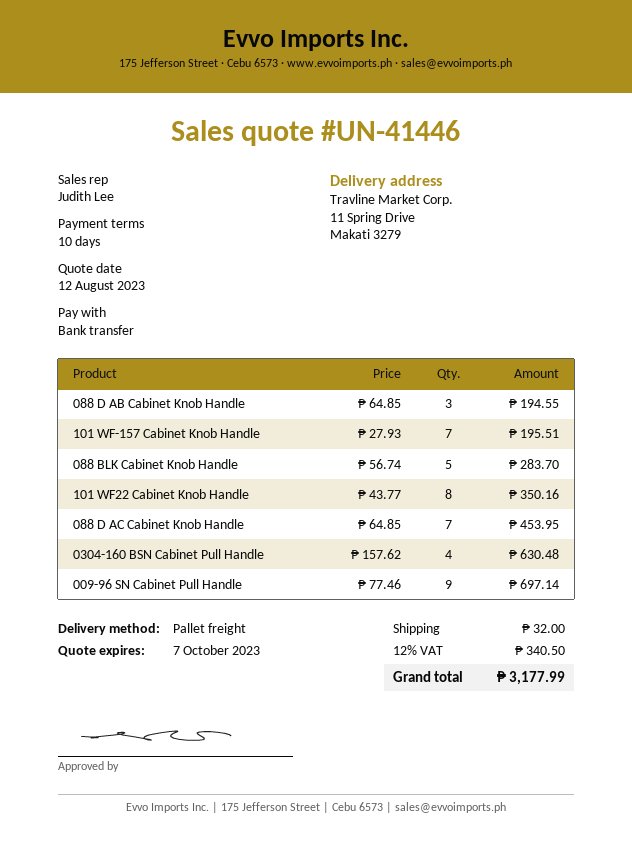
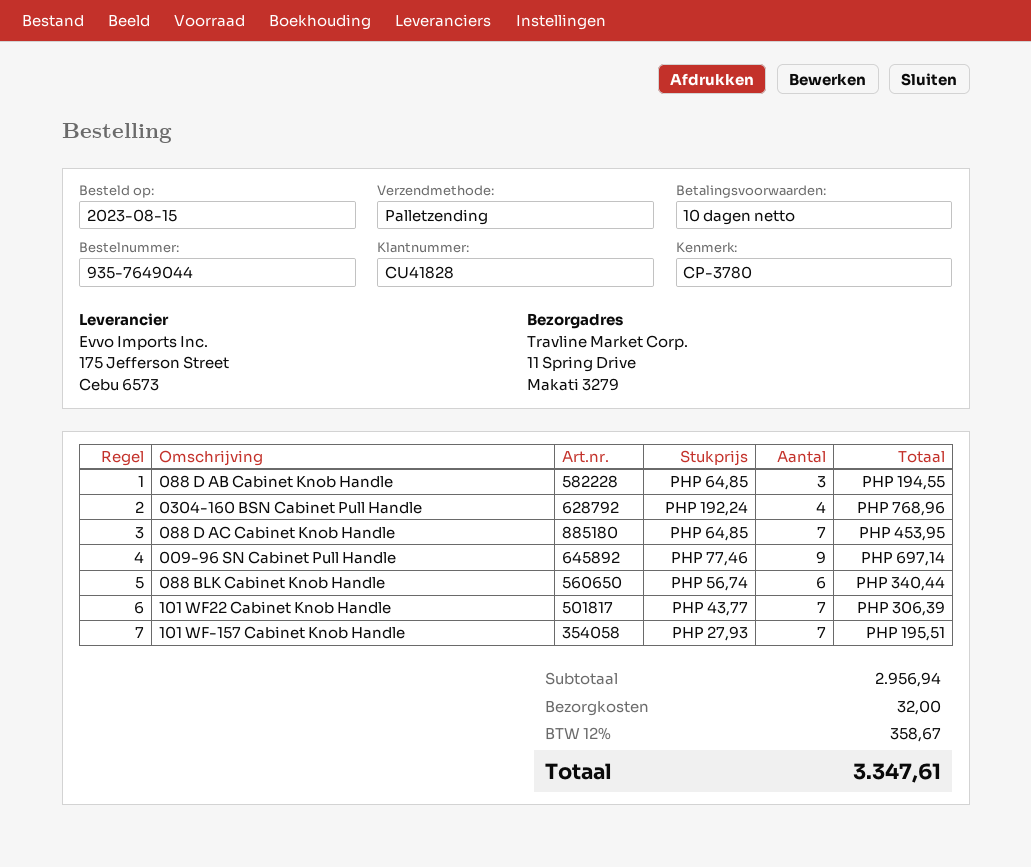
088 BLK Cabinet Knob Handle: 5 x 56.74 = 283.70 -> 6 x 56.74 = 340.44
101 WF22 Cabinet Knob Handle: 8 x 43.77 = 350.16 -> 7 x 43.77 = 306.39
0304-160 BSN Cabinet Pull Handle: 4 x 157.62 = 630.48 -> 4 x 192.24 = 768.96
tax: 12% = 340.50 -> 12% = 358.67
total: 3177.99 -> 3347.61

